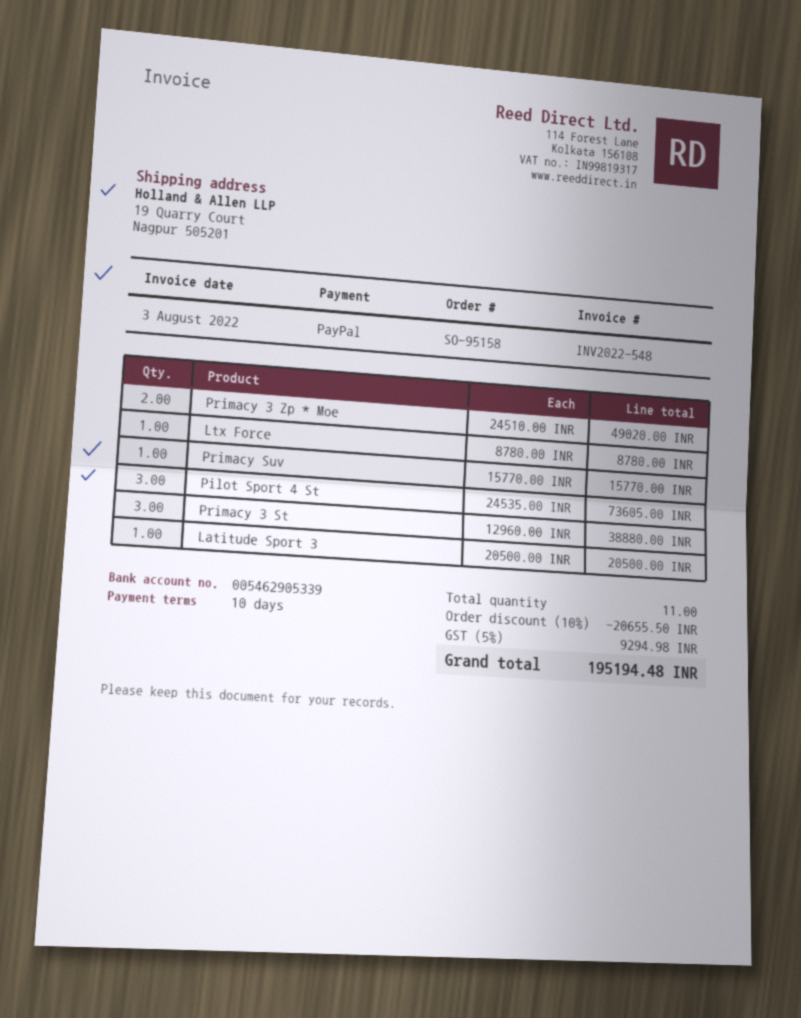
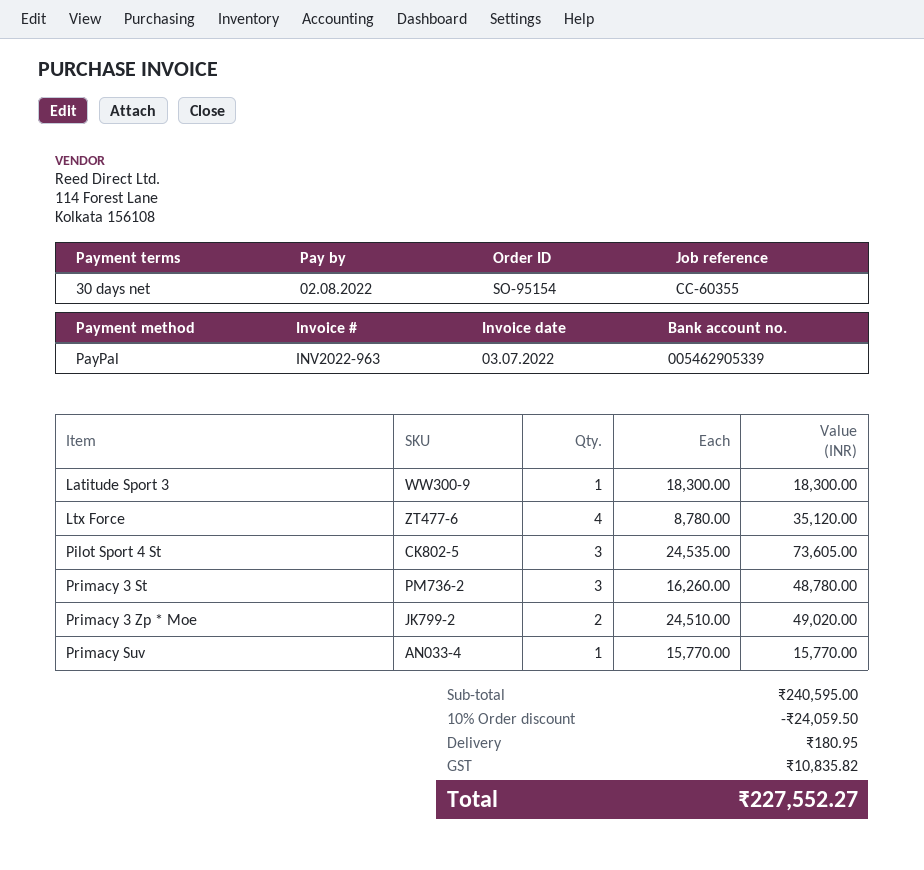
order number: SO-95158 -> SO-95154
invoice number: INV2022-548 -> INV2022-963
invoice date: 2022-08-03 -> 2022-07-03
payment terms: 10 days -> 30 days
Ltx Force: 1 x 8780.00 = 8780.00 -> 4 x 8780.00 = 35120.00
Primacy 3 St: 3 x 12960.00 = 38880.00 -> 3 x 16260.00 = 48780.00
Latitude Sport 3: 1 x 20500.00 = 20500.00 -> 1 x 18300.00 = 18300.00
discount: 10% = 20655.50 -> 10% = 24059.50
shipping: none -> 180.95
tax: 9294.98 -> 10835.82
total: 195194.48 -> 227552.27

